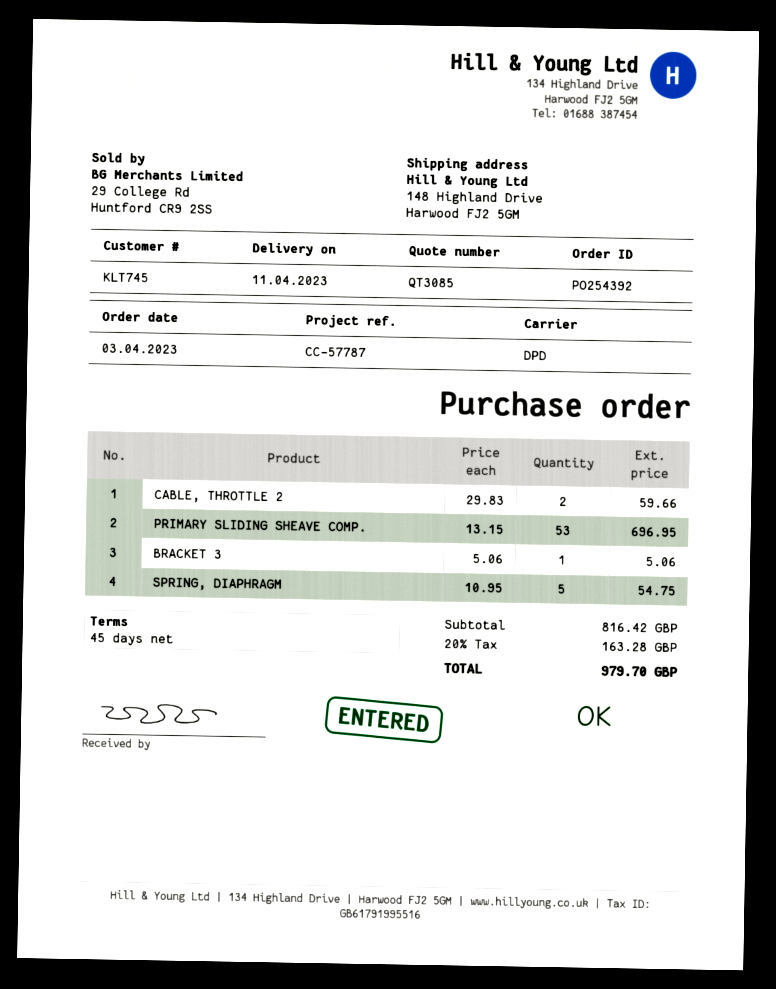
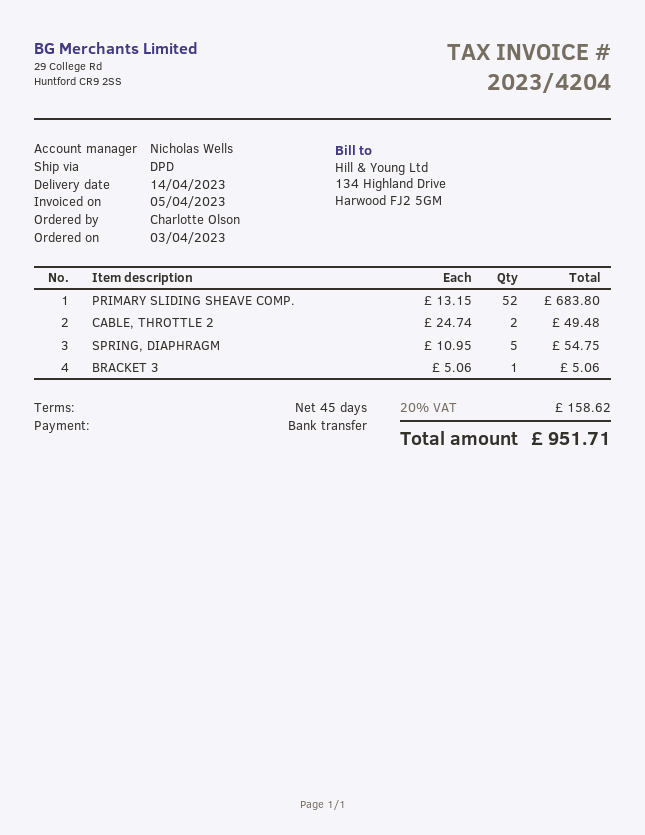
delivery date: 2023-04-11 -> 2023-04-14
CABLE, THROTTLE 2: 2 x 29.83 = 59.66 -> 2 x 24.74 = 49.48
PRIMARY SLIDING SHEAVE COMP.: 53 x 13.15 = 696.95 -> 52 x 13.15 = 683.80
tax: 20% = 163.28 -> 20% = 158.62
total: 979.70 -> 951.71

